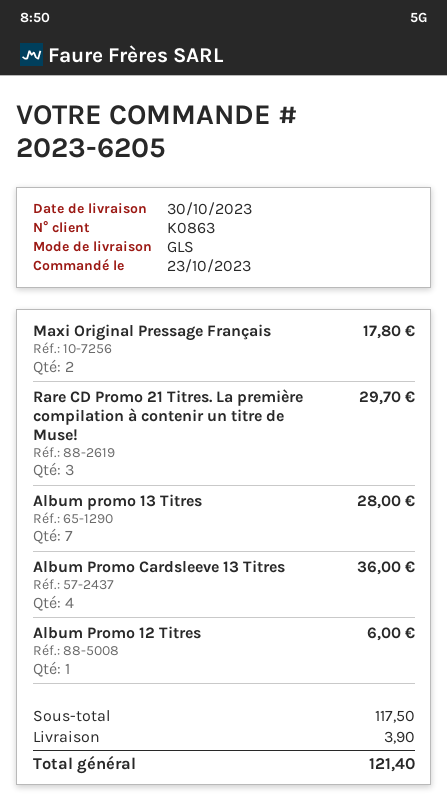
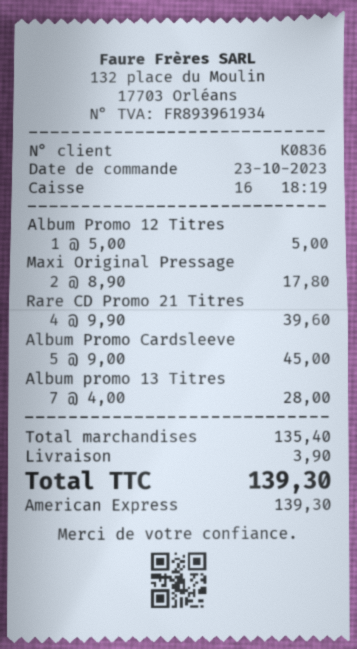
customer number: K0863 -> K0836
Rare CD Promo 21 Titres. La première compilation à contenir un titre de Muse!: 3 for 29.70 -> 4 for 39.60
Album Promo Cardsleeve 13 Titres: 4 for 36.00 -> 5 for 45.00
Album Promo 12 Titres: 1 for 6.00 -> 1 for 5.00
subtotal: 117.50 -> 135.40
total: 121.40 -> 139.30

